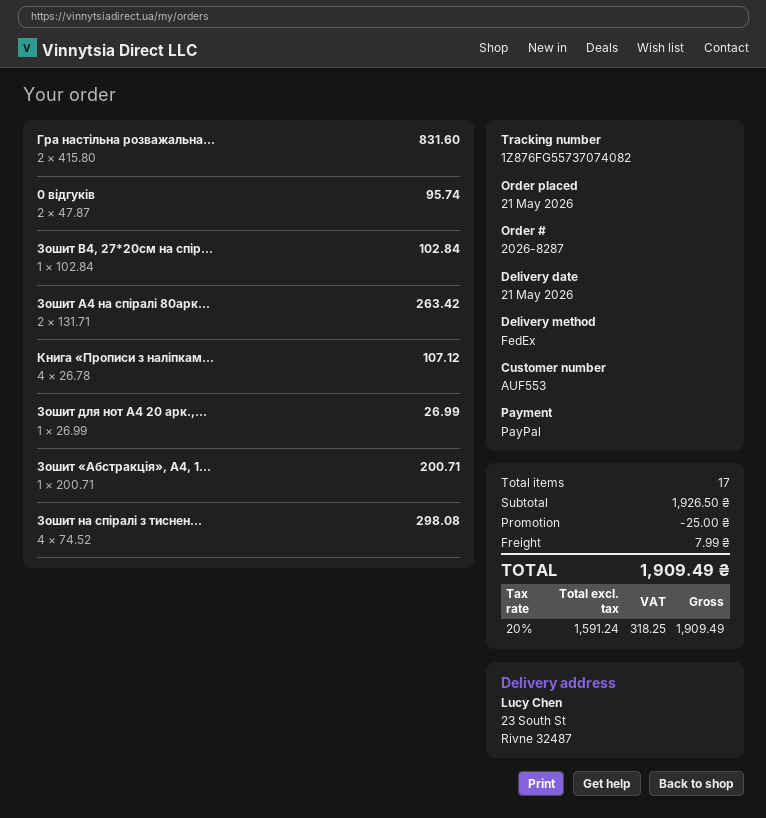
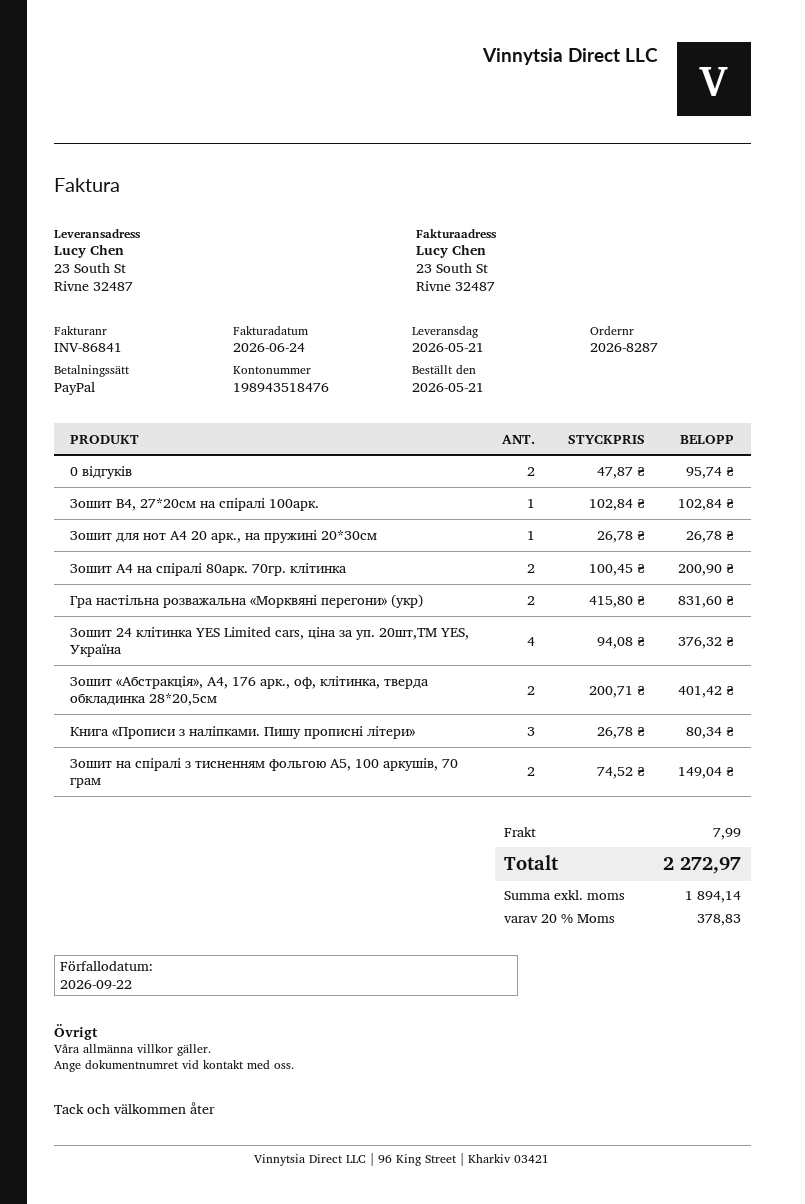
Зошит А4 на спіралі 80арк...: 2 x 131.71 = 263.42 -> 2 x 100.45 = 200.90
Книга «Прописи з наліпкам...: 4 x 26.78 = 107.12 -> 3 x 26.78 = 80.34
Зошит для нот А4 20 арк.,...: 1 x 26.99 = 26.99 -> 1 x 26.78 = 26.78
Зошит «Абстракція», А4, 1...: 1 x 200.71 = 200.71 -> 2 x 200.71 = 401.42
Зошит на спіралі з тиснен...: 4 x 74.52 = 298.08 -> 2 x 74.52 = 149.04
Зошит 24 клітинка YES Limited cars, ціна за уп. 20шт,ТМ YES, Україна: none -> 4 x 94.08 = 376.32
discount: 25.00 -> none
net: 1591.24 -> 1894.14
tax: 20% = 318.25 -> 20% = 378.83
total: 1909.49 -> 2272.97

